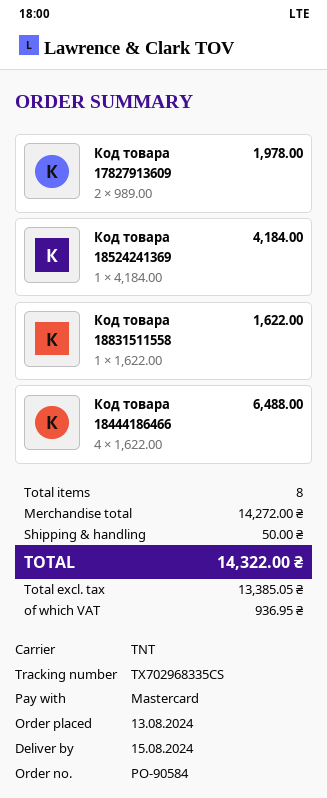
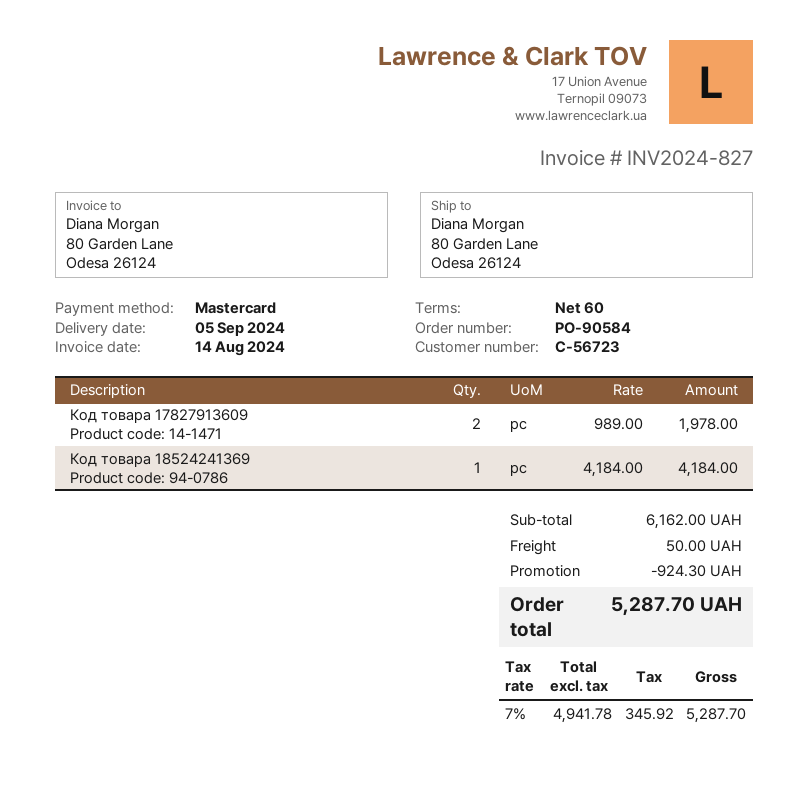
delivery date: 2024-08-15 -> 2024-09-05
Код товара 18831511558: 1 x 1622.00 = 1622.00 -> none
Код товара 18444186466: 4 x 1622.00 = 6488.00 -> none
subtotal: 14272.00 -> 6162.00
discount: none -> 924.30
net: 13385.05 -> 4941.78
tax: 936.95 -> 345.92
total: 14322.00 -> 5287.70

